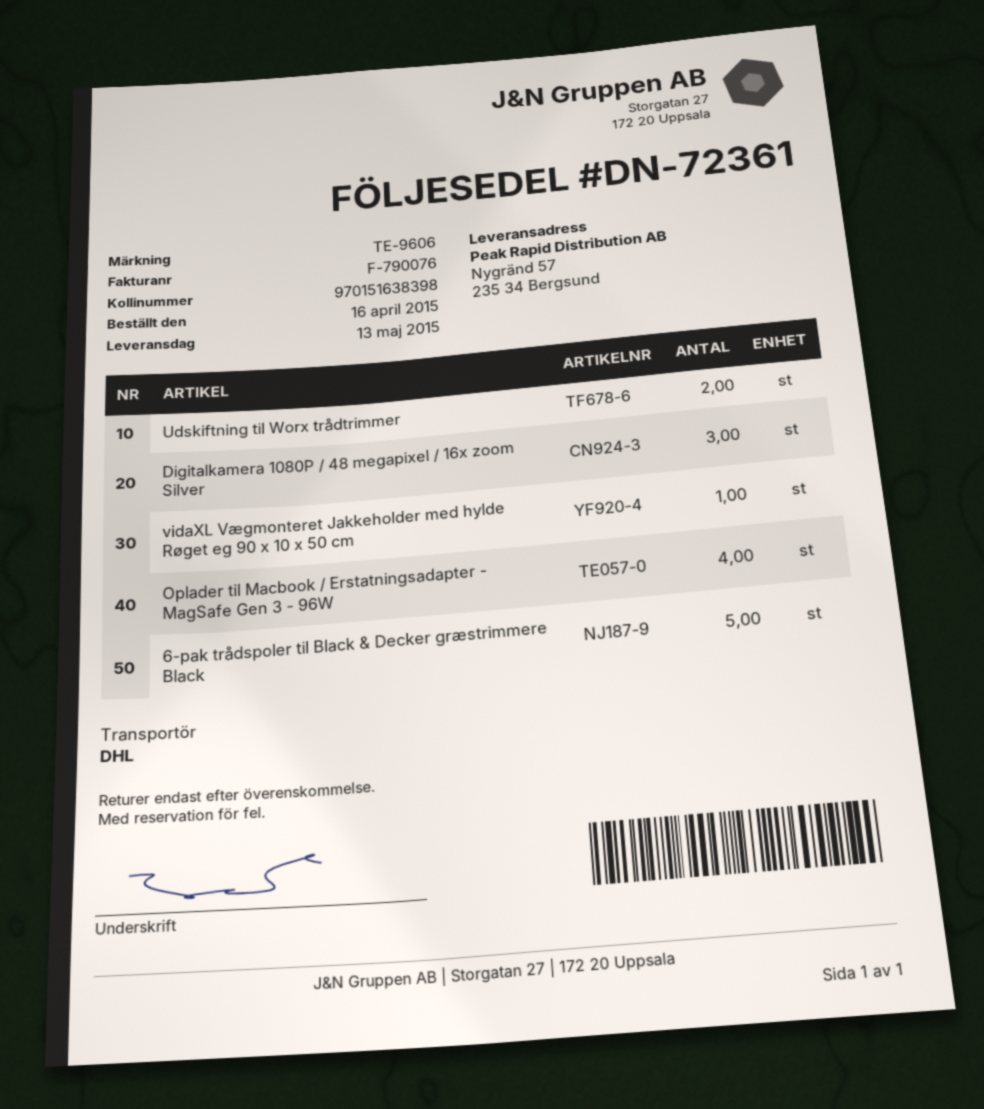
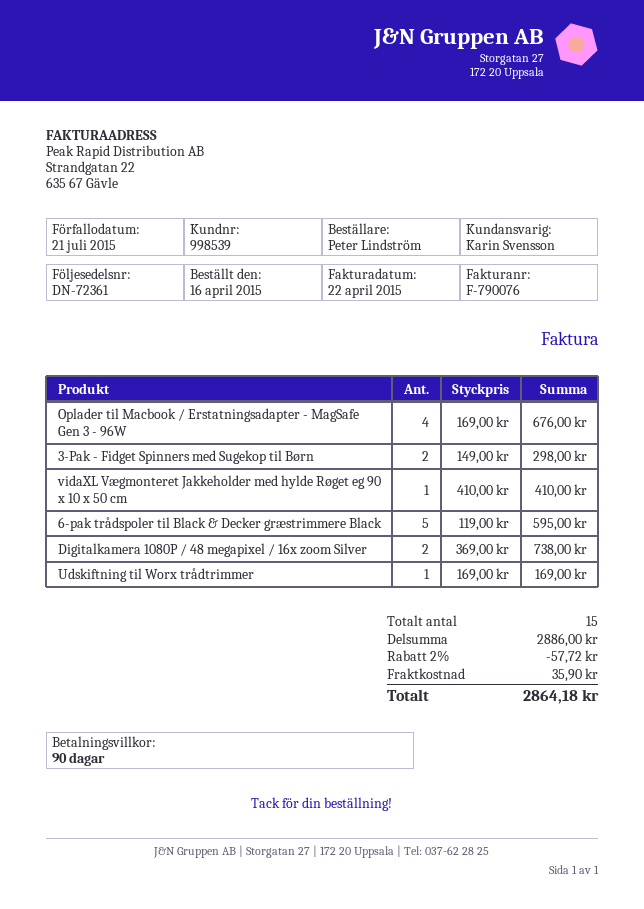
Udskiftning til Worx trådtrimmer: 2 -> 1
Digitalkamera 1080P / 48 megapixel / 16x zoom Silver: 3 -> 2
3-Pak - Fidget Spinners med Sugekop til Børn: none -> 2

